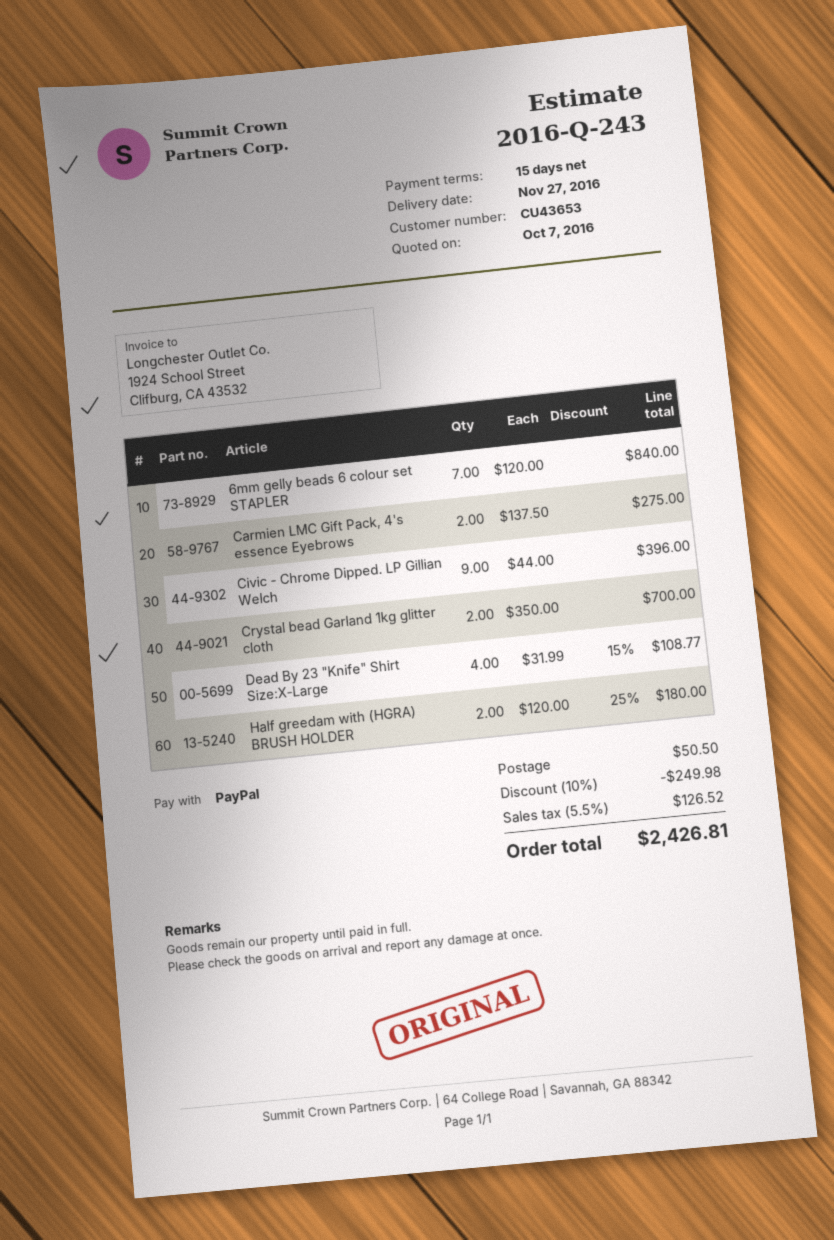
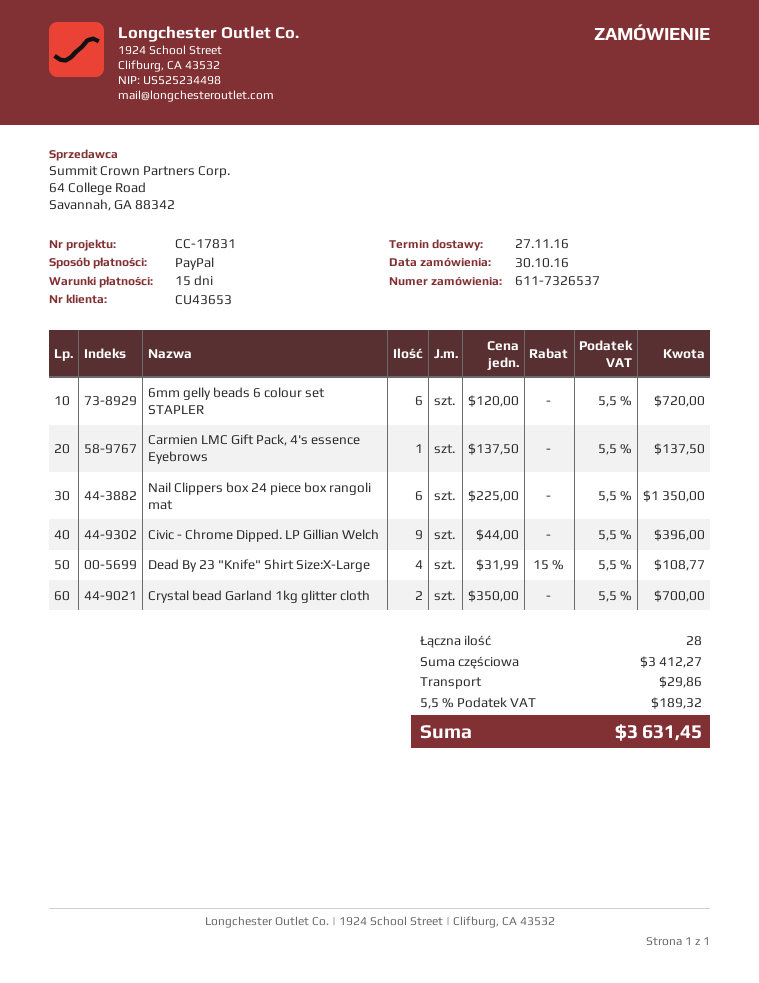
6mm gelly beads 6 colour set STAPLER: 7 x 120.00 = 840.00 -> 6 x 120.00 = 720.00
Carmien LMC Gift Pack, 4's essence Eyebrows: 2 x 137.50 = 275.00 -> 1 x 137.50 = 137.50
Half greedam with (HGRA) BRUSH HOLDER: 2 x 120.00 - 25% = 180.00 -> none
Nail Clippers box 24 piece box rangoli mat: none -> 6 x 225.00 = 1350.00
discount: 10% = 249.98 -> none
shipping: 50.50 -> 29.86
tax: 5.5% = 126.52 -> 5.5% = 189.32
total: 2426.81 -> 3631.45

